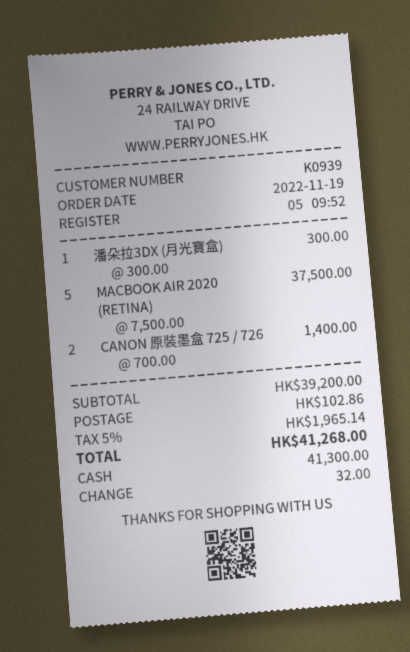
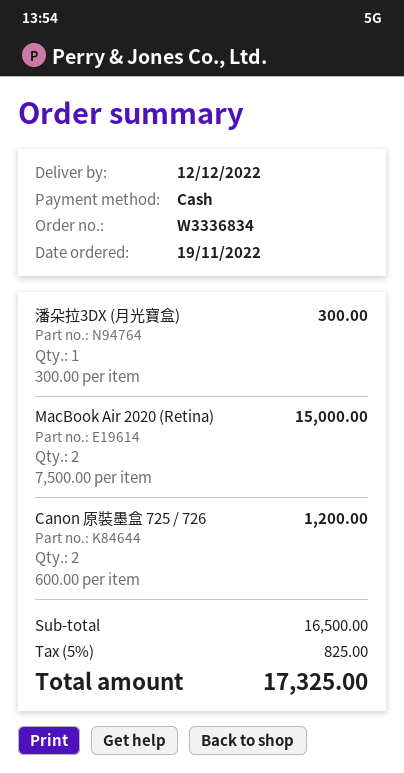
MACBOOK AIR 2020 (RETINA): 5 x 7500.00 = 37500.00 -> 2 x 7500.00 = 15000.00
CANON 原裝墨盒 725 / 726: 2 x 700.00 = 1400.00 -> 2 x 600.00 = 1200.00
subtotal: 39200.00 -> 16500.00
shipping: 102.86 -> none
tax: 5% = 1965.14 -> 5% = 825.00
total: 41268.00 -> 17325.00

